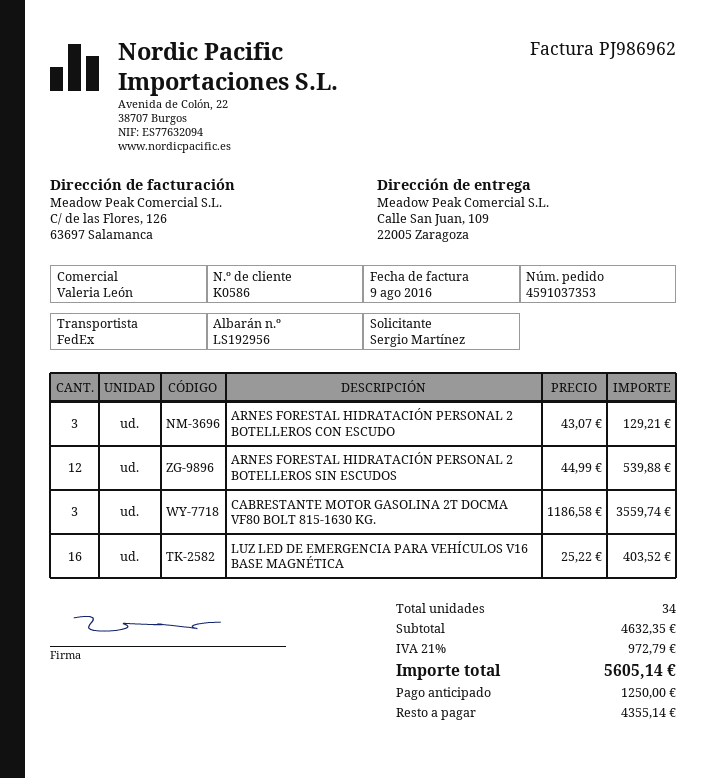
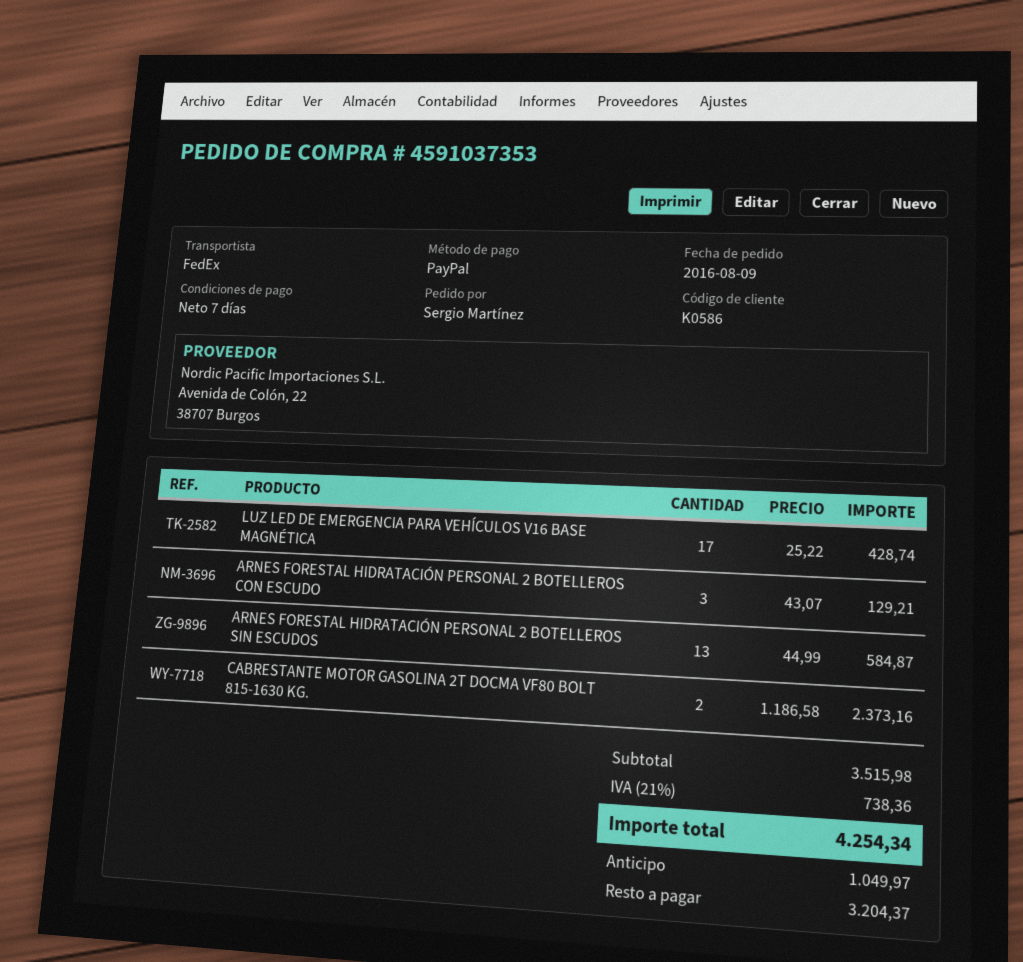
ARNES FORESTAL HIDRATACIÓN PERSONAL 2 BOTELLEROS SIN ESCUDOS: 12 x 44.99 = 539.88 -> 13 x 44.99 = 584.87
CABRESTANTE MOTOR GASOLINA 2T DOCMA VF80 BOLT 815-1630 KG.: 3 x 1186.58 = 3559.74 -> 2 x 1186.58 = 2373.16
LUZ LED DE EMERGENCIA PARA VEHÍCULOS V16 BASE MAGNÉTICA: 16 x 25.22 = 403.52 -> 17 x 25.22 = 428.74
subtotal: 4632.35 -> 3515.98
tax: 21% = 972.79 -> 21% = 738.36
total: 5605.14 -> 4254.34
deposit: 1250.00 -> 1049.97
balance: 4355.14 -> 3204.37

